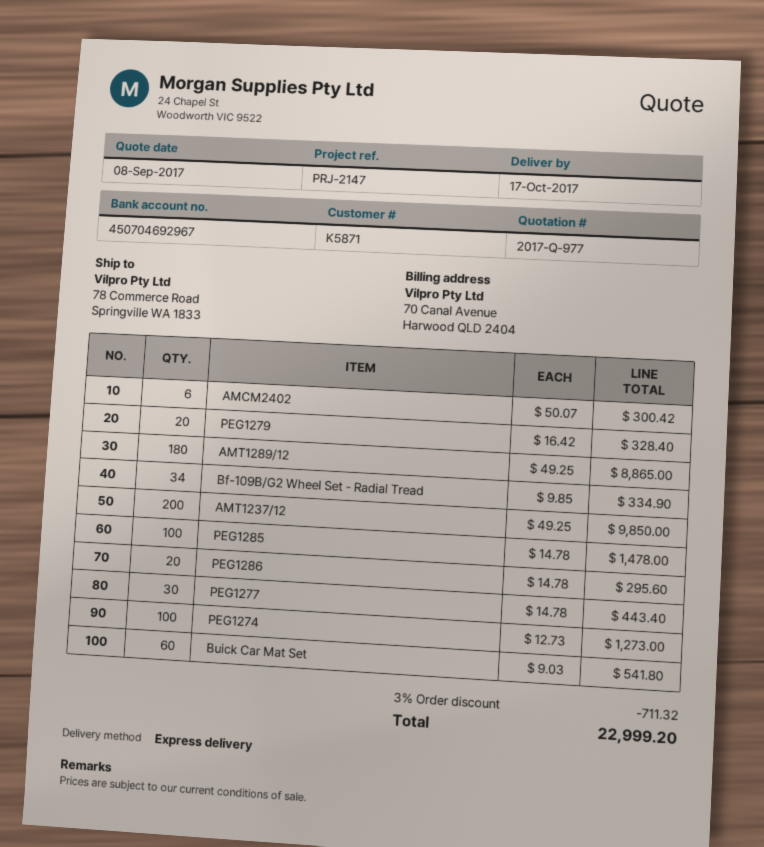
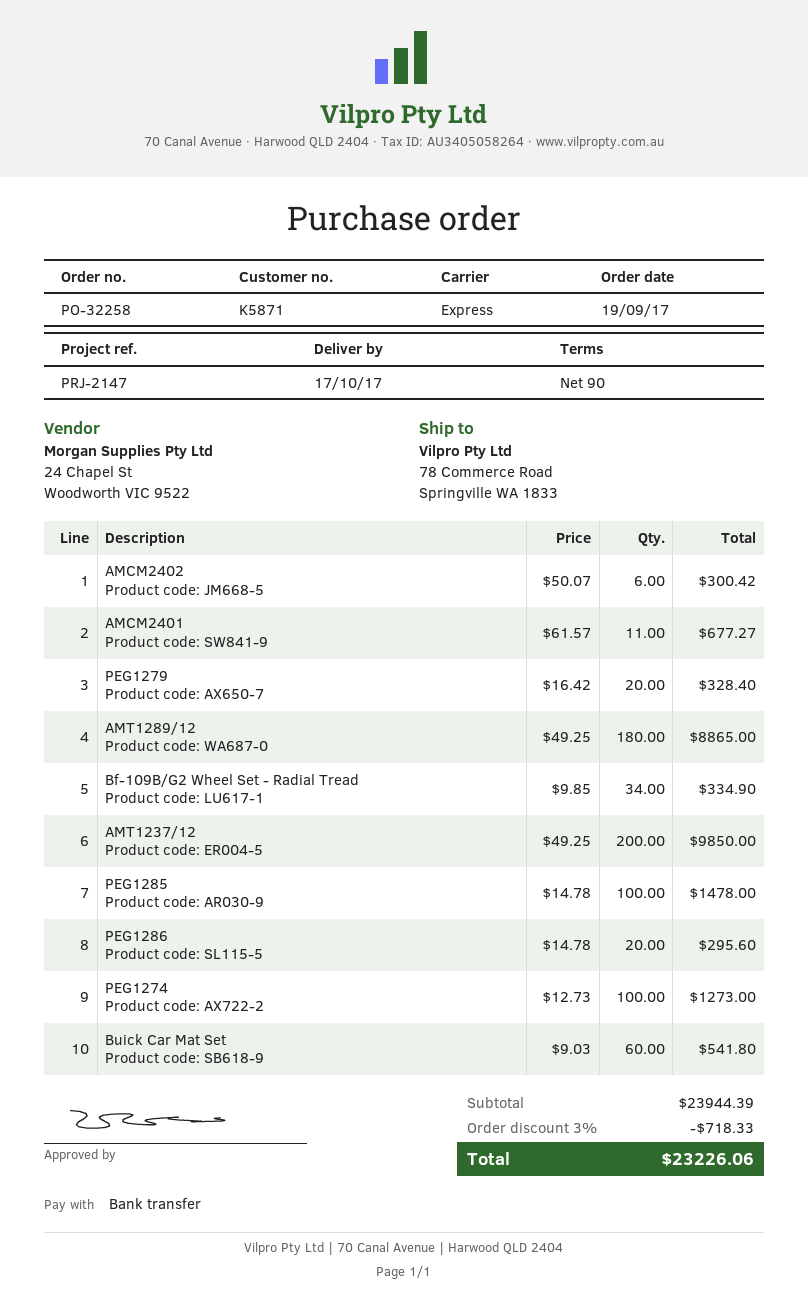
PEG1277: 30 x 14.78 = 443.40 -> none
AMCM2401: none -> 11 x 61.57 = 677.27
discount: 3% = 711.32 -> 3% = 718.33
total: 22999.20 -> 23226.06

